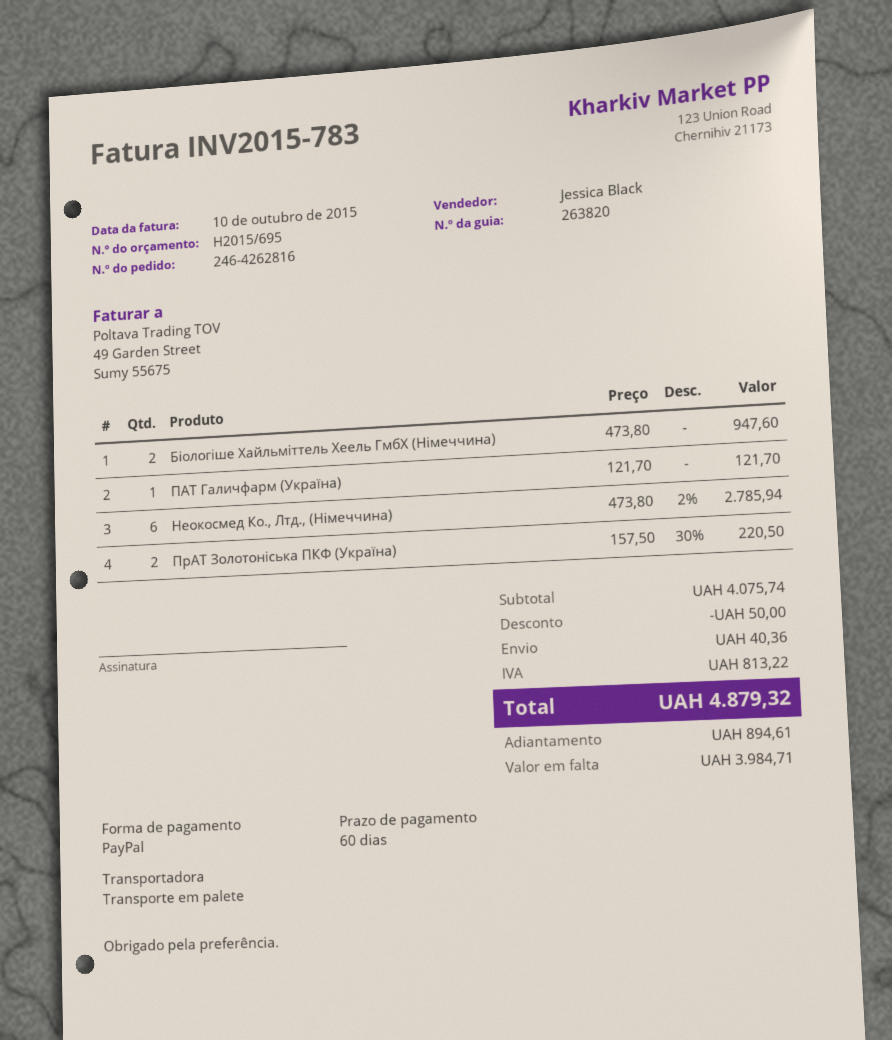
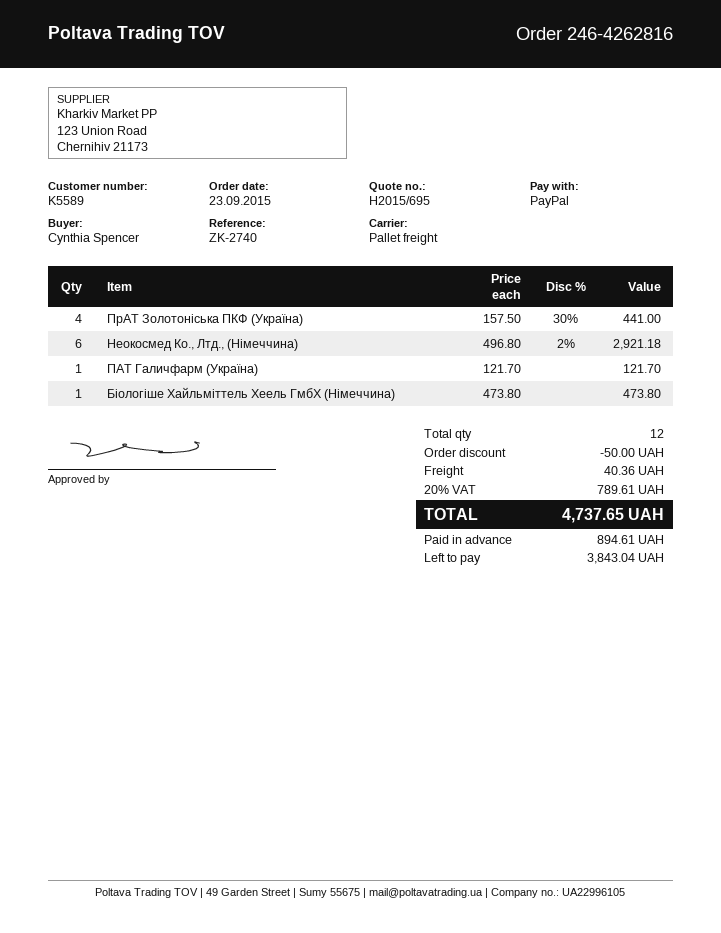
Біологіше Хайльміттель Хеель ГмбХ (Німеччина): 2 x 473.80 = 947.60 -> 1 x 473.80 = 473.80
Неокосмед Ко., Лтд., (Німеччина): 6 x 473.80 - 2% = 2785.94 -> 6 x 496.80 - 2% = 2921.18
ПрАТ Золотоніська ПКФ (Україна): 2 x 157.50 - 30% = 220.50 -> 4 x 157.50 - 30% = 441.00
tax: 813.22 -> 789.61
total: 4879.32 -> 4737.65
balance: 3984.71 -> 3843.04

